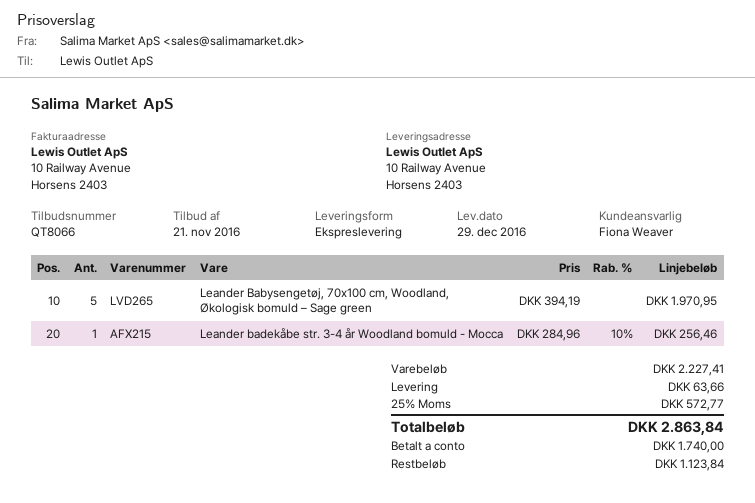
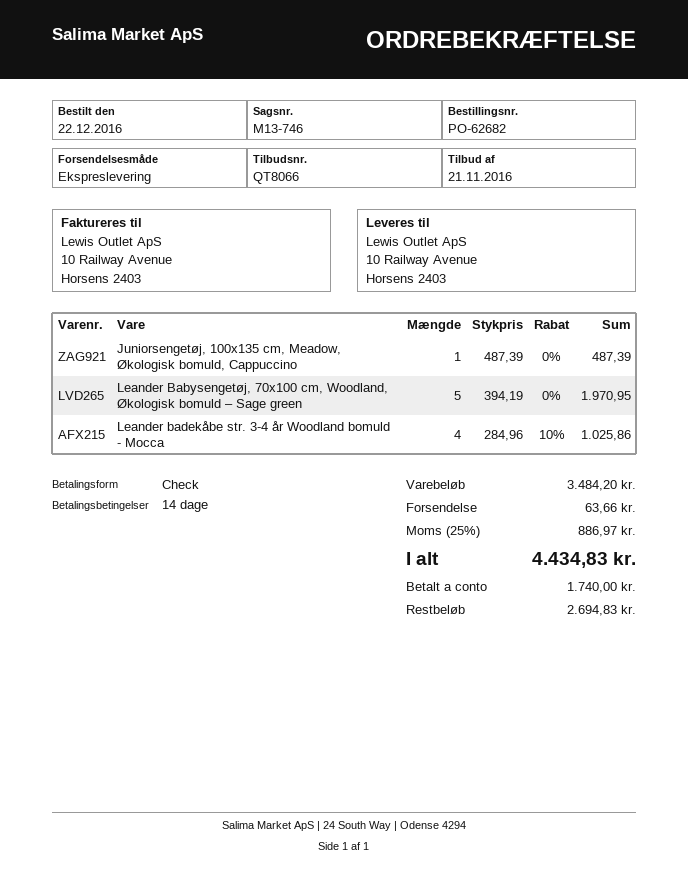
Leander badekåbe str. 3-4 år Woodland bomuld - Mocca: 1 x 284.96 - 10% = 256.46 -> 4 x 284.96 - 10% = 1025.86
Juniorsengetøj, 100x135 cm, Meadow, Økologisk bomuld, Cappuccino: none -> 1 x 487.39 = 487.39
subtotal: 2227.41 -> 3484.20
tax: 25% = 572.77 -> 25% = 886.97
total: 2863.84 -> 4434.83
balance: 1123.84 -> 2694.83

